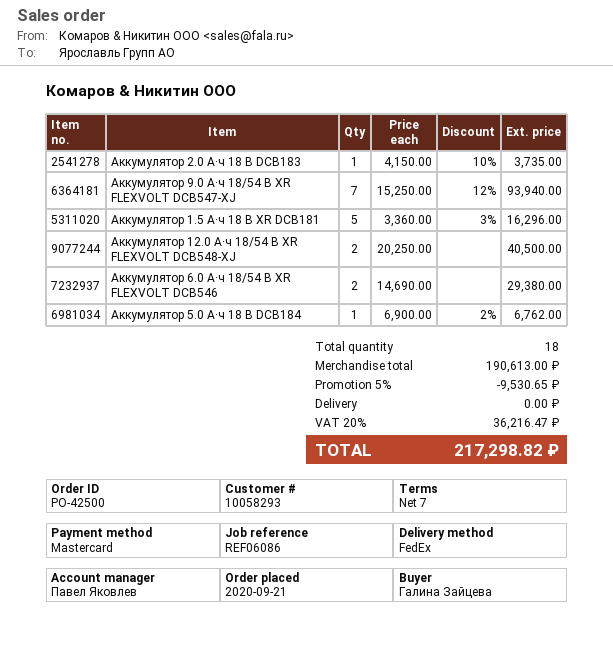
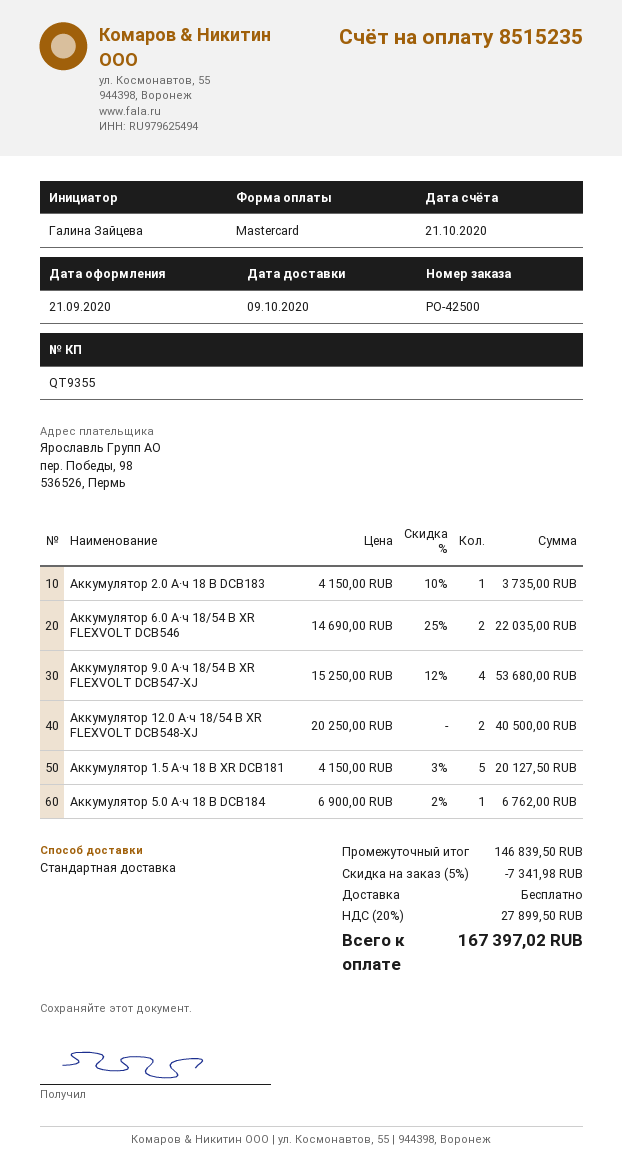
shipping method: FedEx -> standard
Аккумулятор 9.0 А·ч 18/54 В XR FLEXVOLT DCB547-XJ: 7 x 15250.00 - 12% = 93940.00 -> 4 x 15250.00 - 12% = 53680.00
Аккумулятор 1.5 А·ч 18 В XR DCB181: 5 x 3360.00 - 3% = 16296.00 -> 5 x 4150.00 - 3% = 20127.50
Аккумулятор 6.0 А·ч 18/54 В XR FLEXVOLT DCB546: 2 x 14690.00 = 29380.00 -> 2 x 14690.00 - 25% = 22035.00
subtotal: 190613.00 -> 146839.50
discount: 5% = 9530.65 -> 5% = 7341.98
tax: 20% = 36216.47 -> 20% = 27899.50
total: 217298.82 -> 167397.02

